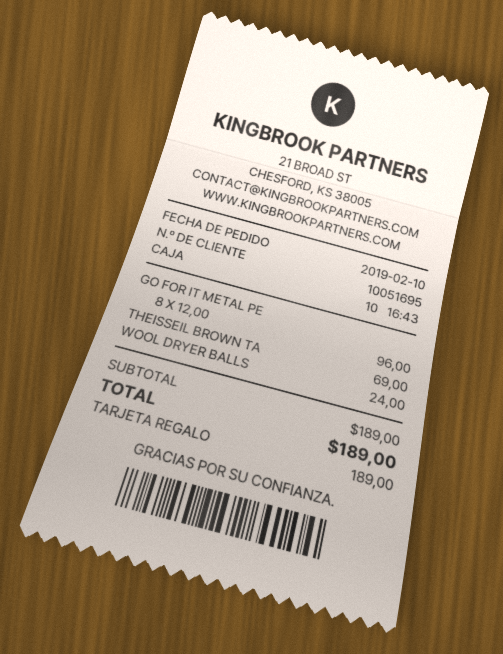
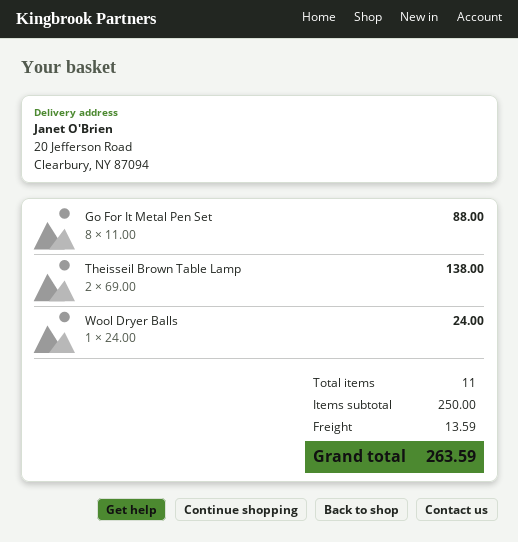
GO FOR IT METAL PE: 8 x 12.00 = 96.00 -> 8 x 11.00 = 88.00
THEISSEIL BROWN TA: 1 x 69.00 = 69.00 -> 2 x 69.00 = 138.00
subtotal: 189.00 -> 250.00
shipping: none -> 13.59
total: 189.00 -> 263.59

